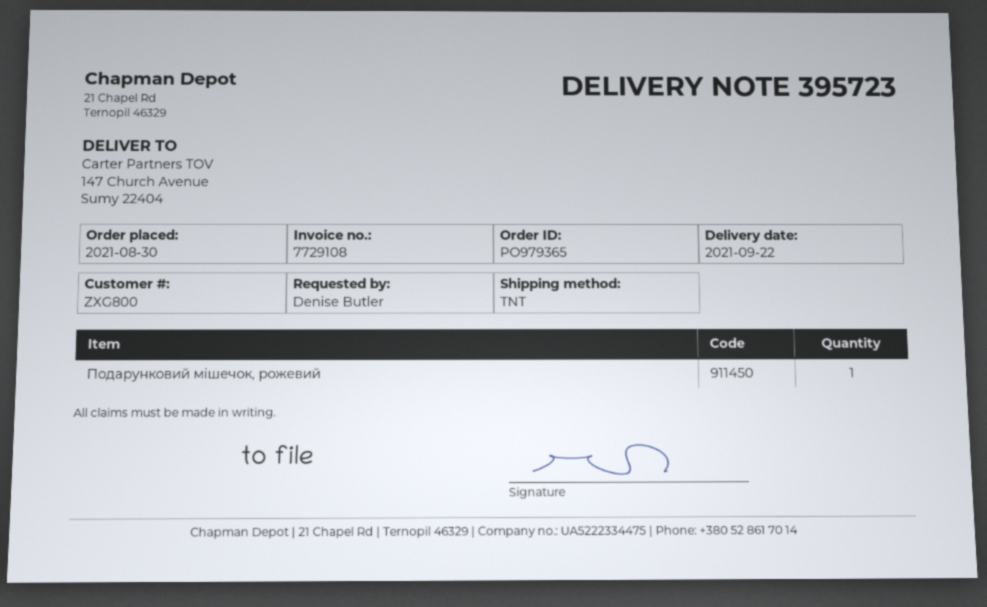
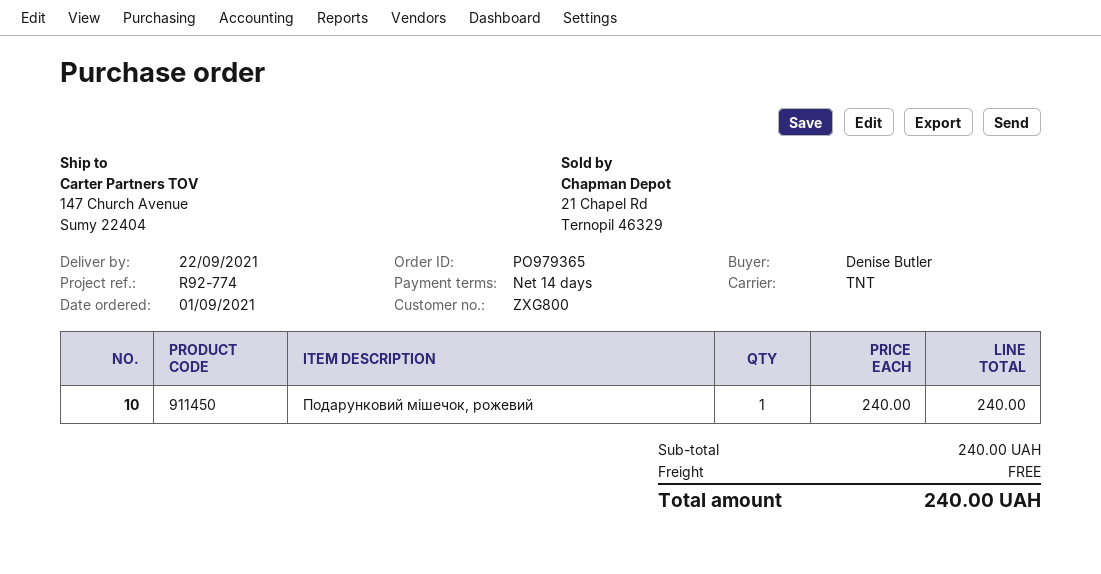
order date: 2021-08-30 -> 2021-09-01

